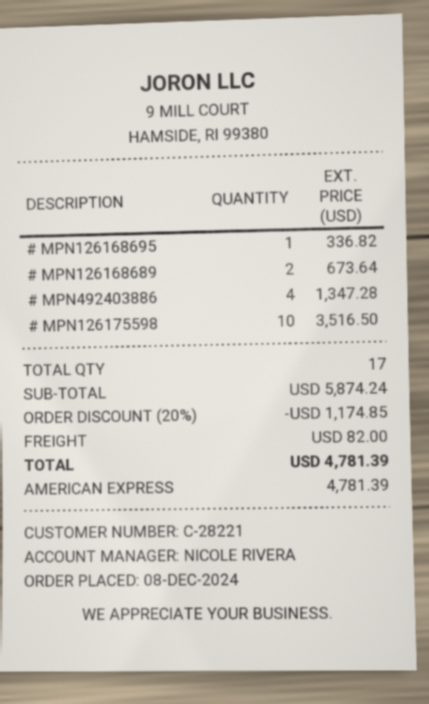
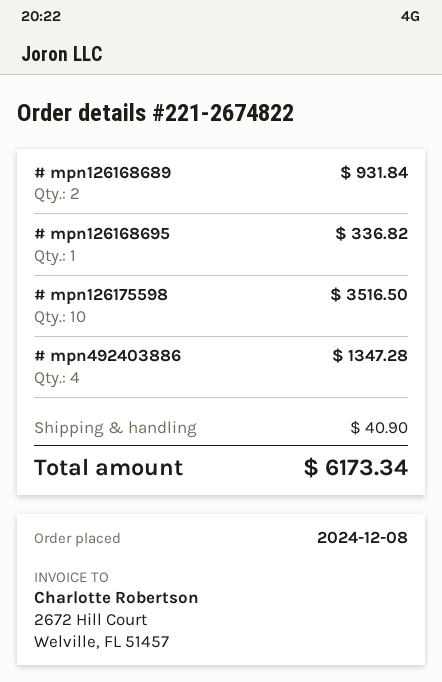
# MPN126168689: 2 for 673.64 -> 2 for 931.84
discount: 20% = 1174.85 -> none
shipping: 82.00 -> 40.90
total: 4781.39 -> 6173.34

